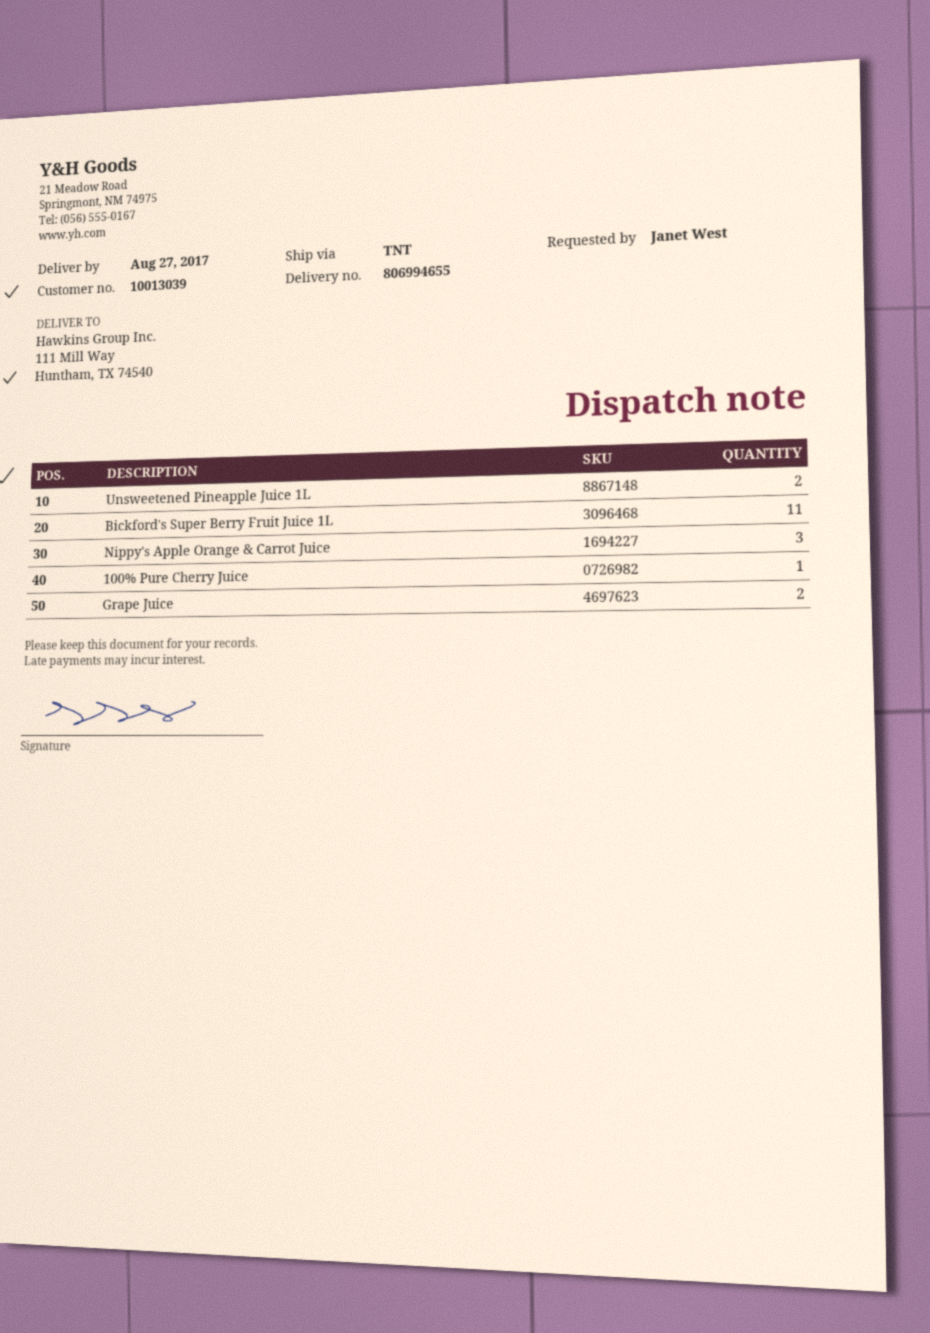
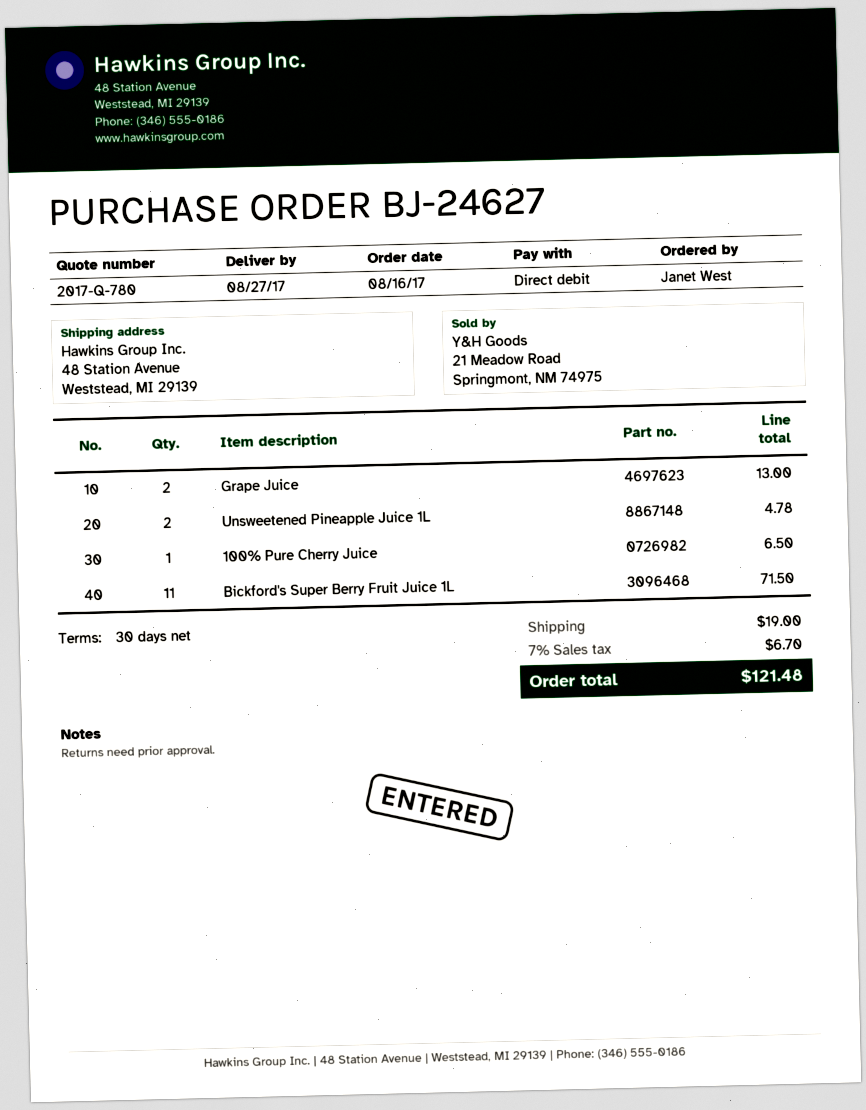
ship to: 111 Mill Way, Huntham, TX 74540 -> 48 Station Avenue, Weststead, MI 29139
Nippy's Apple Orange & Carrot Juice: 3 -> none

